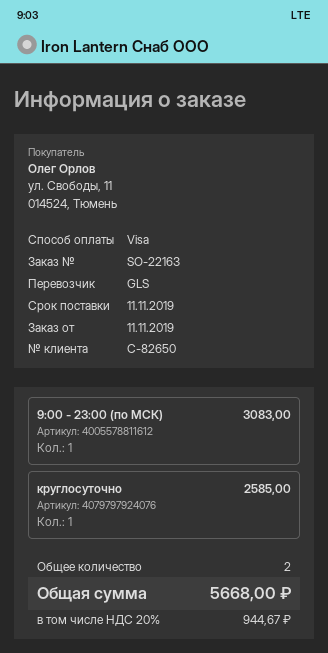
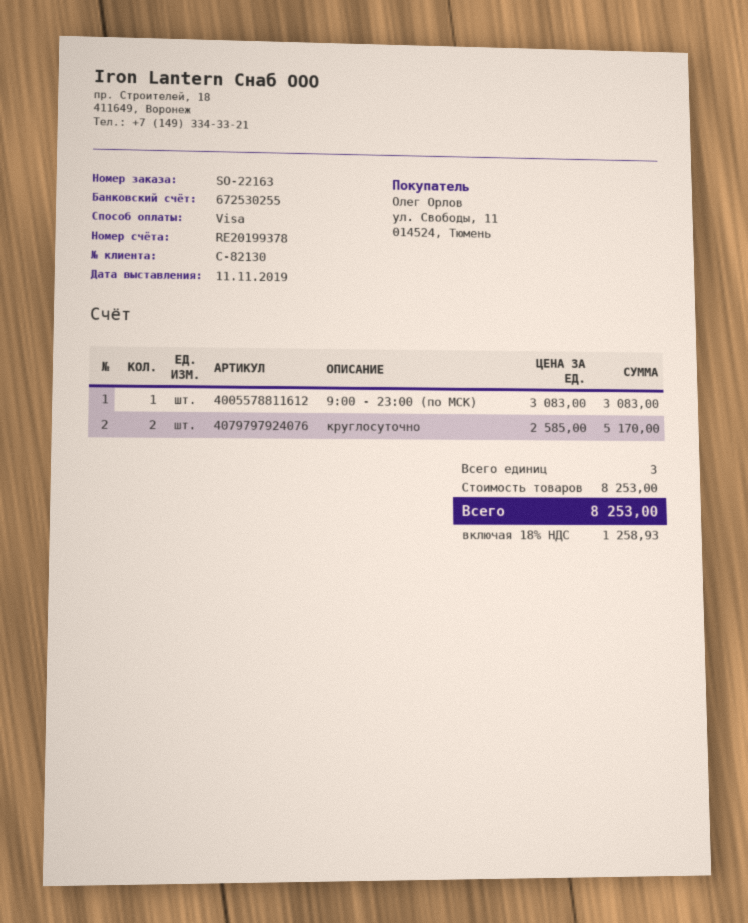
customer number: C-82650 -> C-82130
круглосуточно: 1 for 2585.00 -> 2 for 5170.00
total quantity: 2 -> 3
tax: 20% = 944.67 -> 18% = 1258.93
total: 5668.00 -> 8253.00

